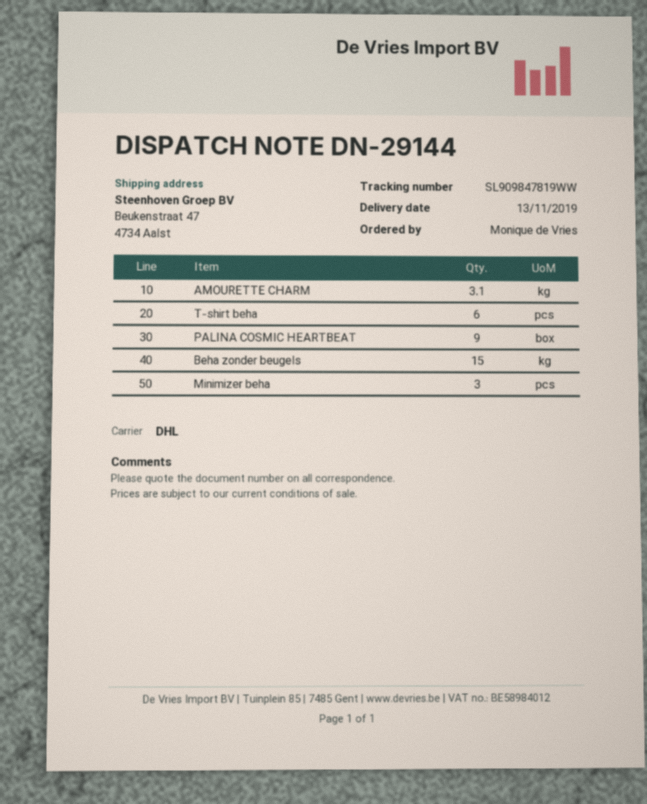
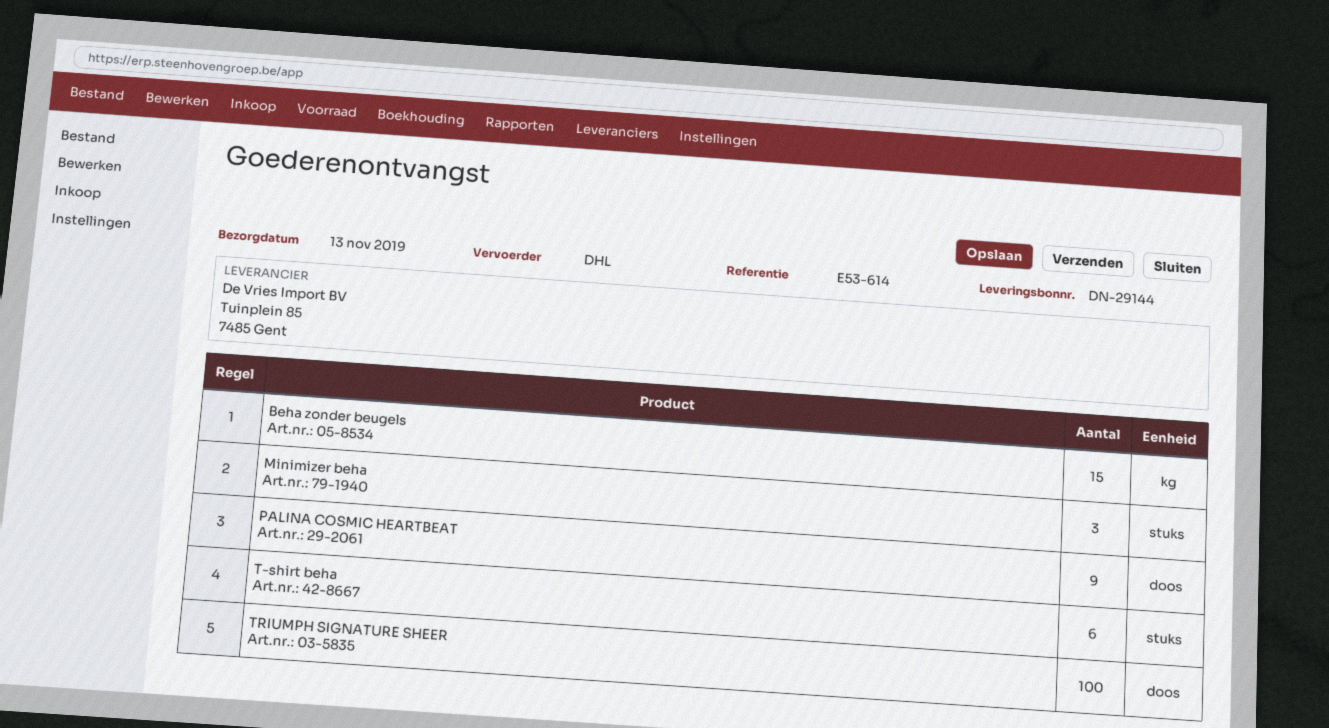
AMOURETTE CHARM: 3.1 -> none
TRIUMPH SIGNATURE SHEER: none -> 100

